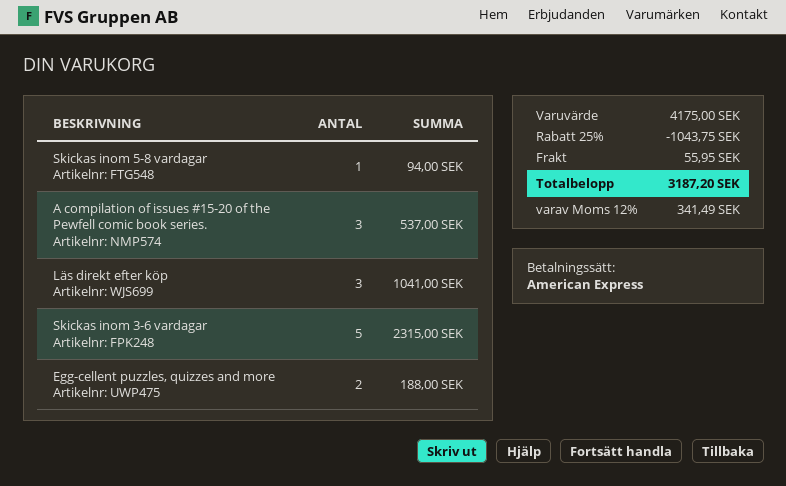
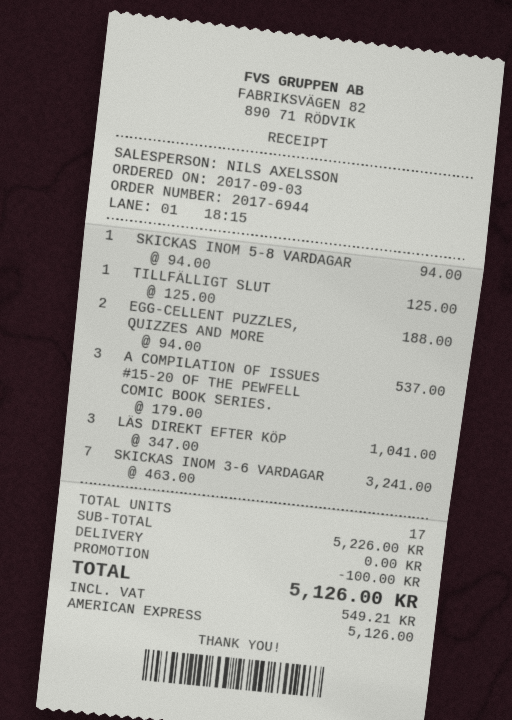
Skickas inom 3-6 vardagar: 5 for 2315.00 -> 7 for 3241.00
TILLFÄLLIGT SLUT: none -> 1 for 125.00
subtotal: 4175.00 -> 5226.00
discount: 1043.75 -> 100.00
shipping: 55.95 -> 0.00
tax: 341.49 -> 549.21
total: 3187.20 -> 5126.00

